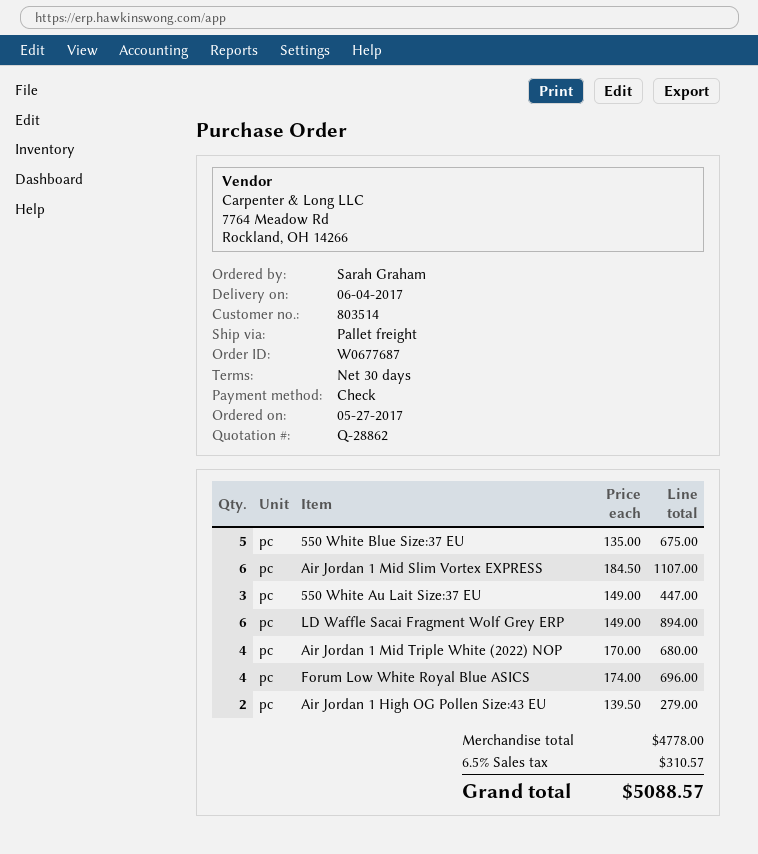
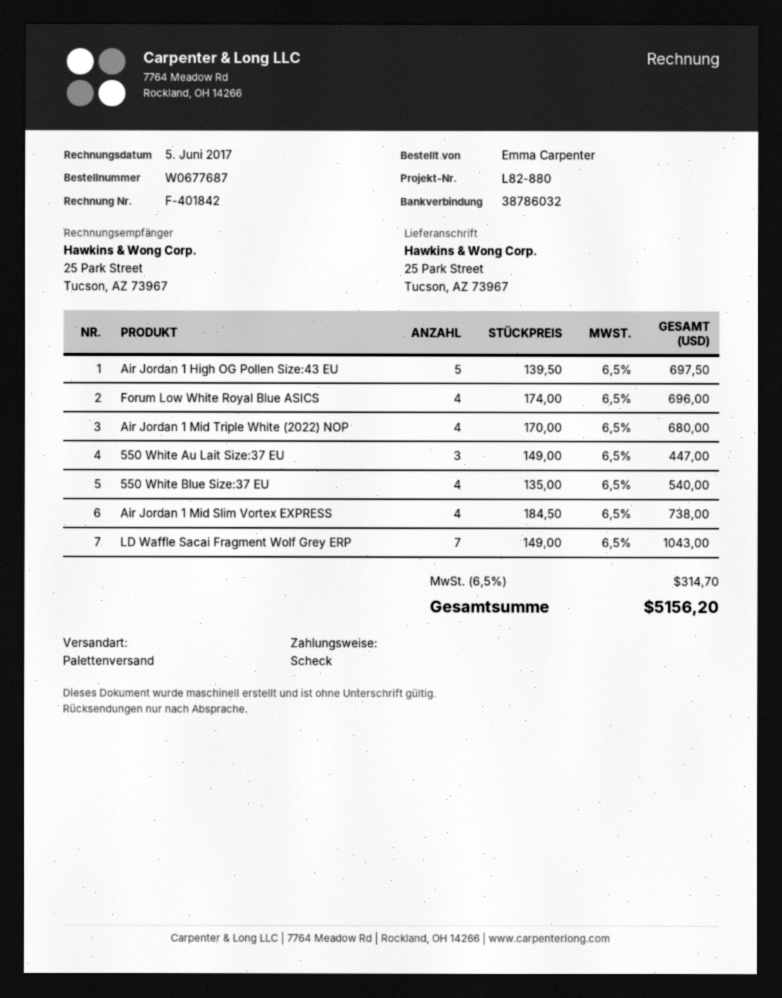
ordered by: Sarah Graham -> Emma Carpenter
550 White Blue Size:37 EU: 5 x 135.00 = 675.00 -> 4 x 135.00 = 540.00
Air Jordan 1 Mid Slim Vortex EXPRESS: 6 x 184.50 = 1107.00 -> 4 x 184.50 = 738.00
LD Waffle Sacai Fragment Wolf Grey ERP: 6 x 149.00 = 894.00 -> 7 x 149.00 = 1043.00
Air Jordan 1 High OG Pollen Size:43 EU: 2 x 139.50 = 279.00 -> 5 x 139.50 = 697.50
tax: 6.5% = 310.57 -> 6.5% = 314.70
total: 5088.57 -> 5156.20

